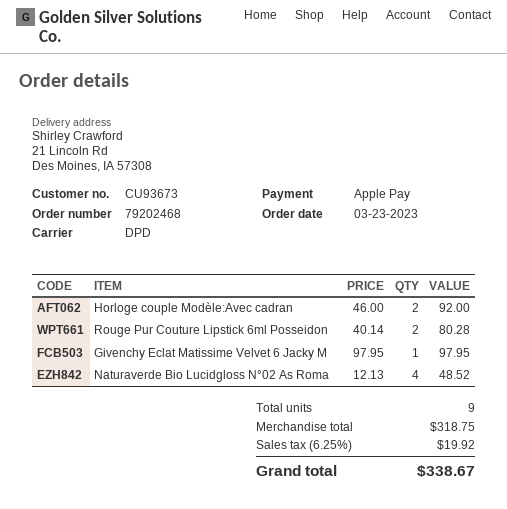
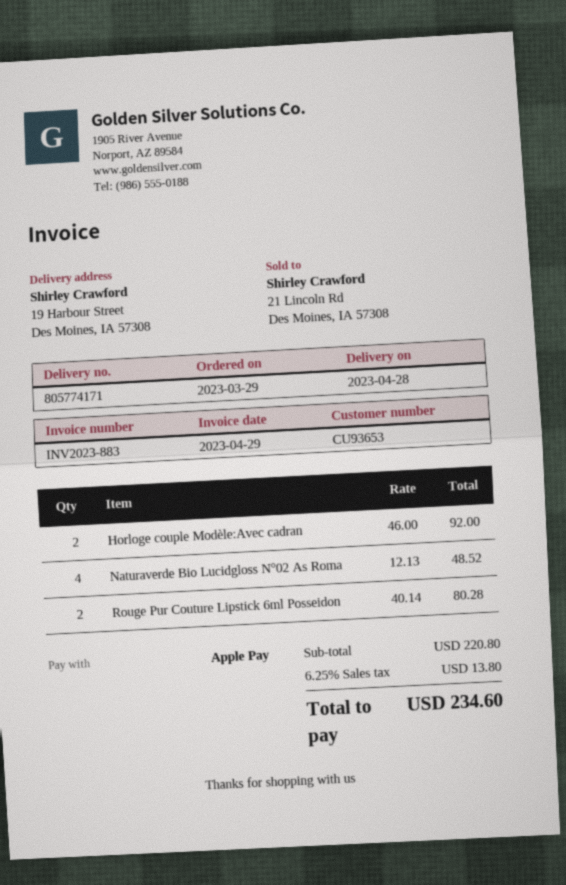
order date: 2023-03-23 -> 2023-03-29
customer number: CU93673 -> CU93653
ship to: 21 Lincoln Rd, Des Moines, IA 57308 -> 19 Harbour Street, Des Moines, IA 57308
Givenchy Eclat Matissime Velvet 6 Jacky M: 1 x 97.95 = 97.95 -> none
subtotal: 318.75 -> 220.80
tax: 6.25% = 19.92 -> 6.25% = 13.80
total: 338.67 -> 234.60

